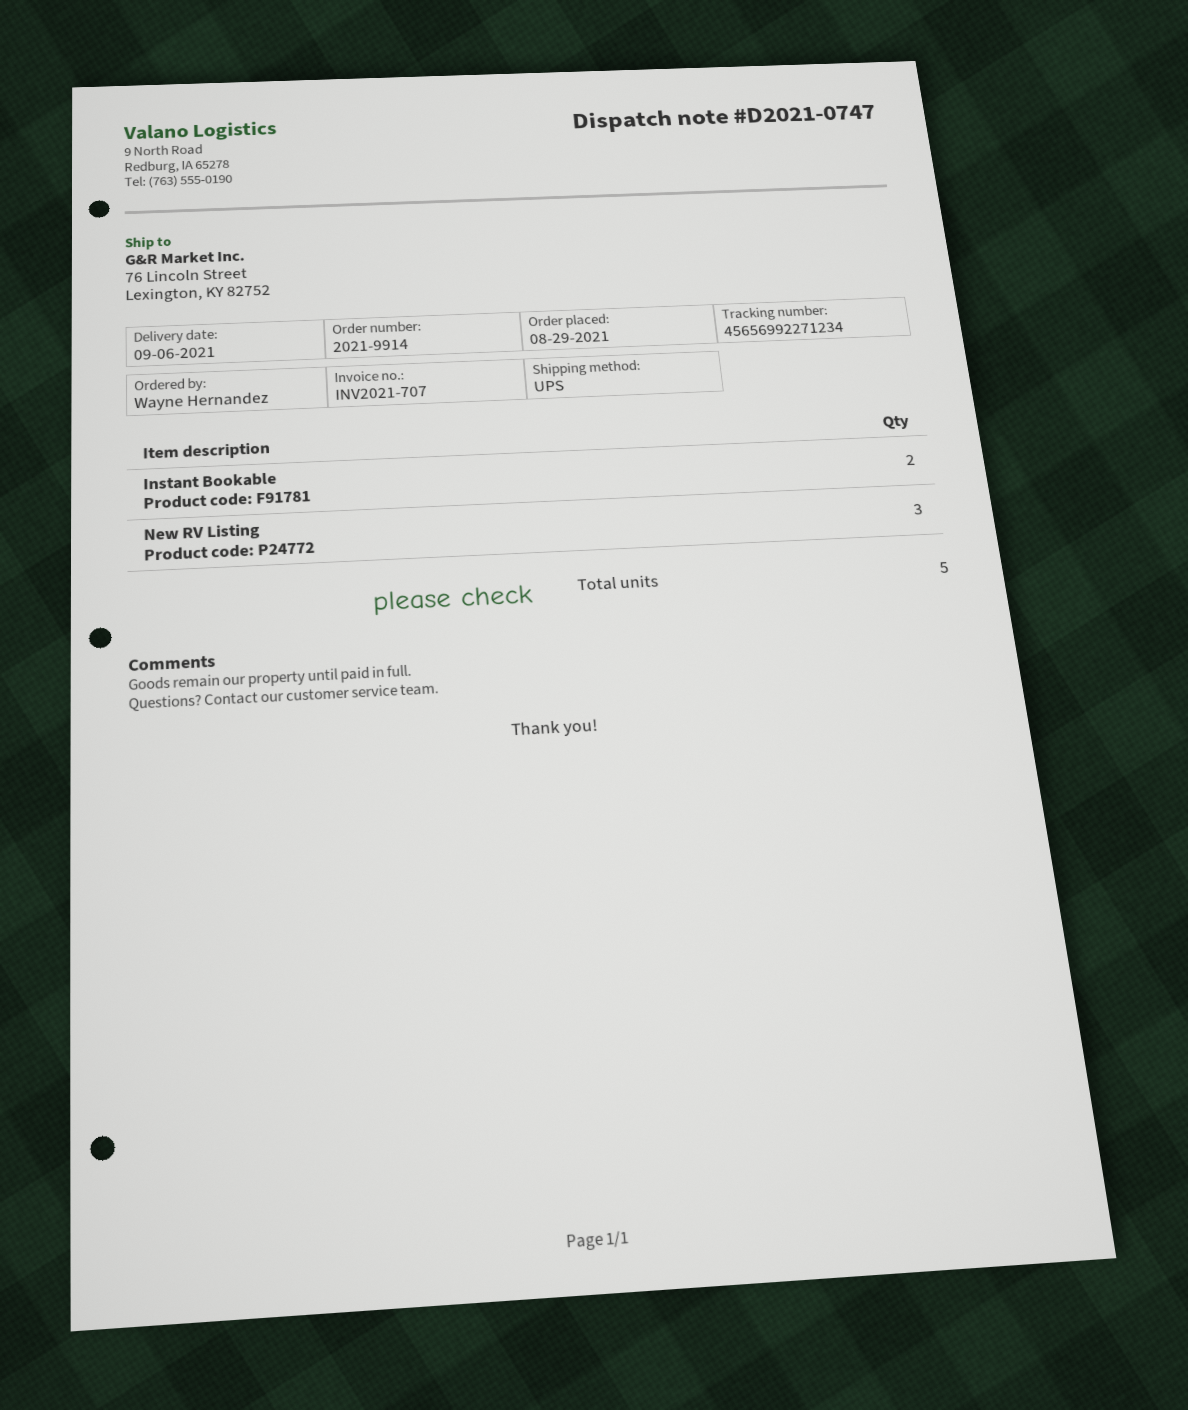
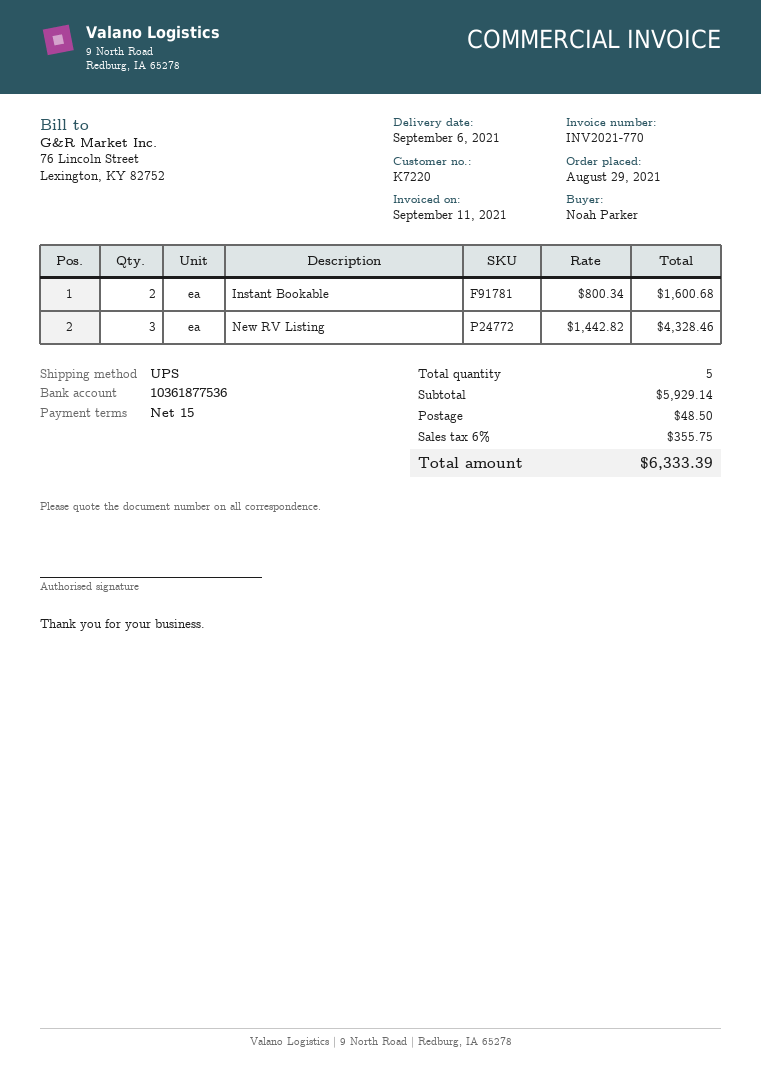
invoice number: INV2021-707 -> INV2021-770
ordered by: Wayne Hernandez -> Noah Parker

